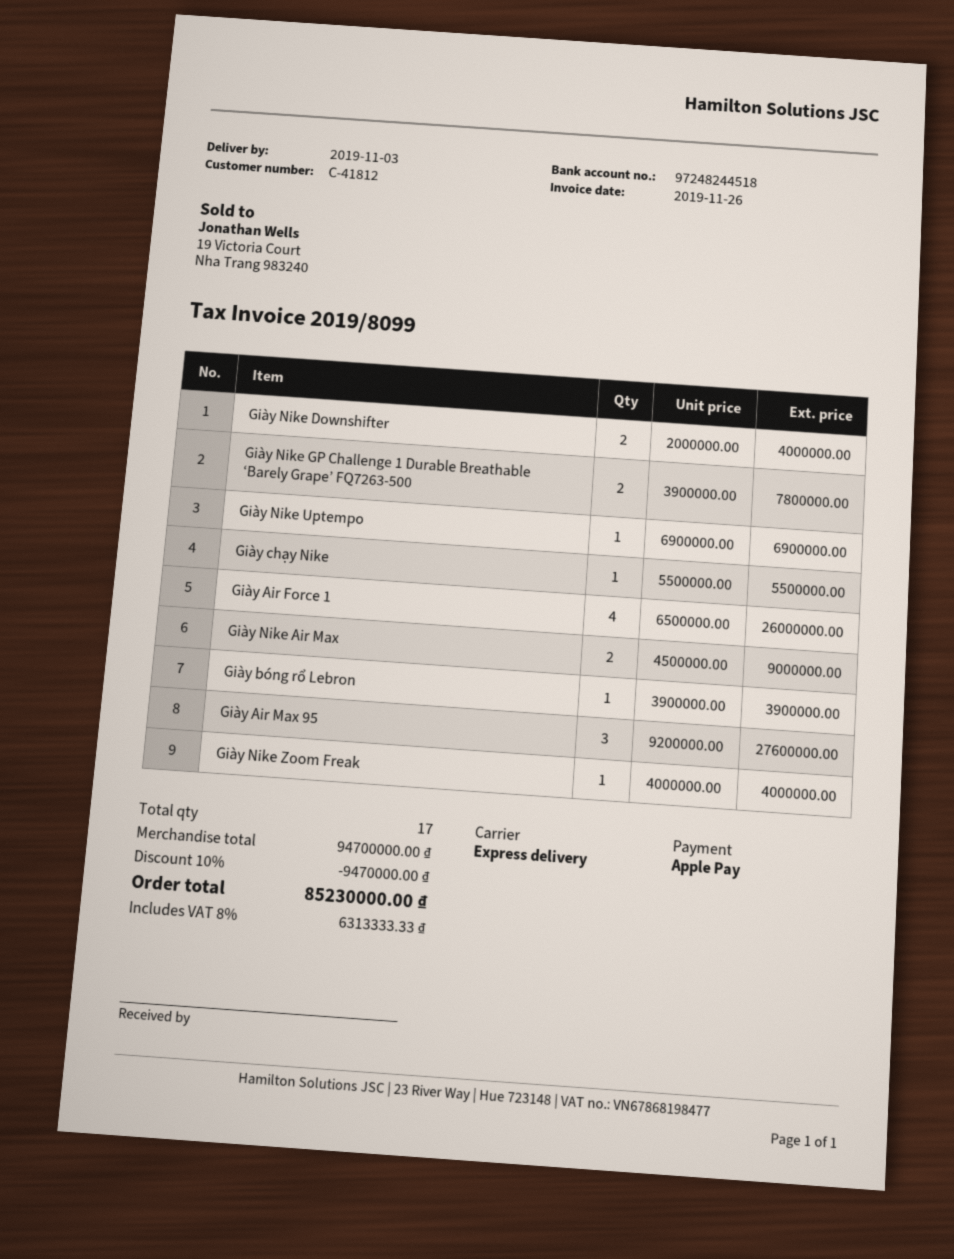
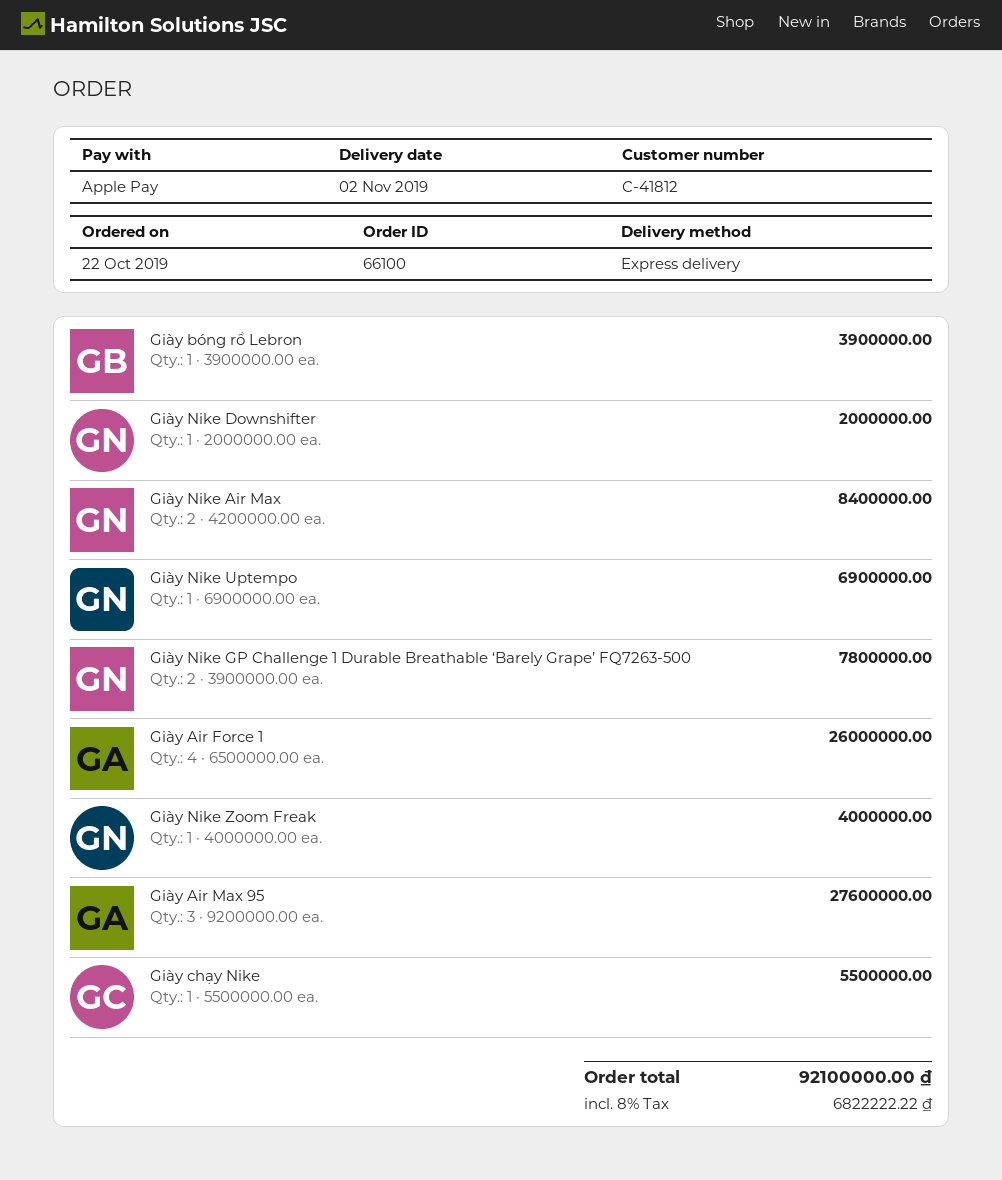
delivery date: 2019-11-03 -> 2019-11-02
Giày Nike Downshifter: 2 x 2000000.00 = 4000000.00 -> 1 x 2000000.00 = 2000000.00
Giày Nike Air Max: 2 x 4500000.00 = 9000000.00 -> 2 x 4200000.00 = 8400000.00
discount: 10% = 9470000.00 -> none
tax: 8% = 6313333.33 -> 8% = 6822222.22
total: 85230000.00 -> 92100000.00

